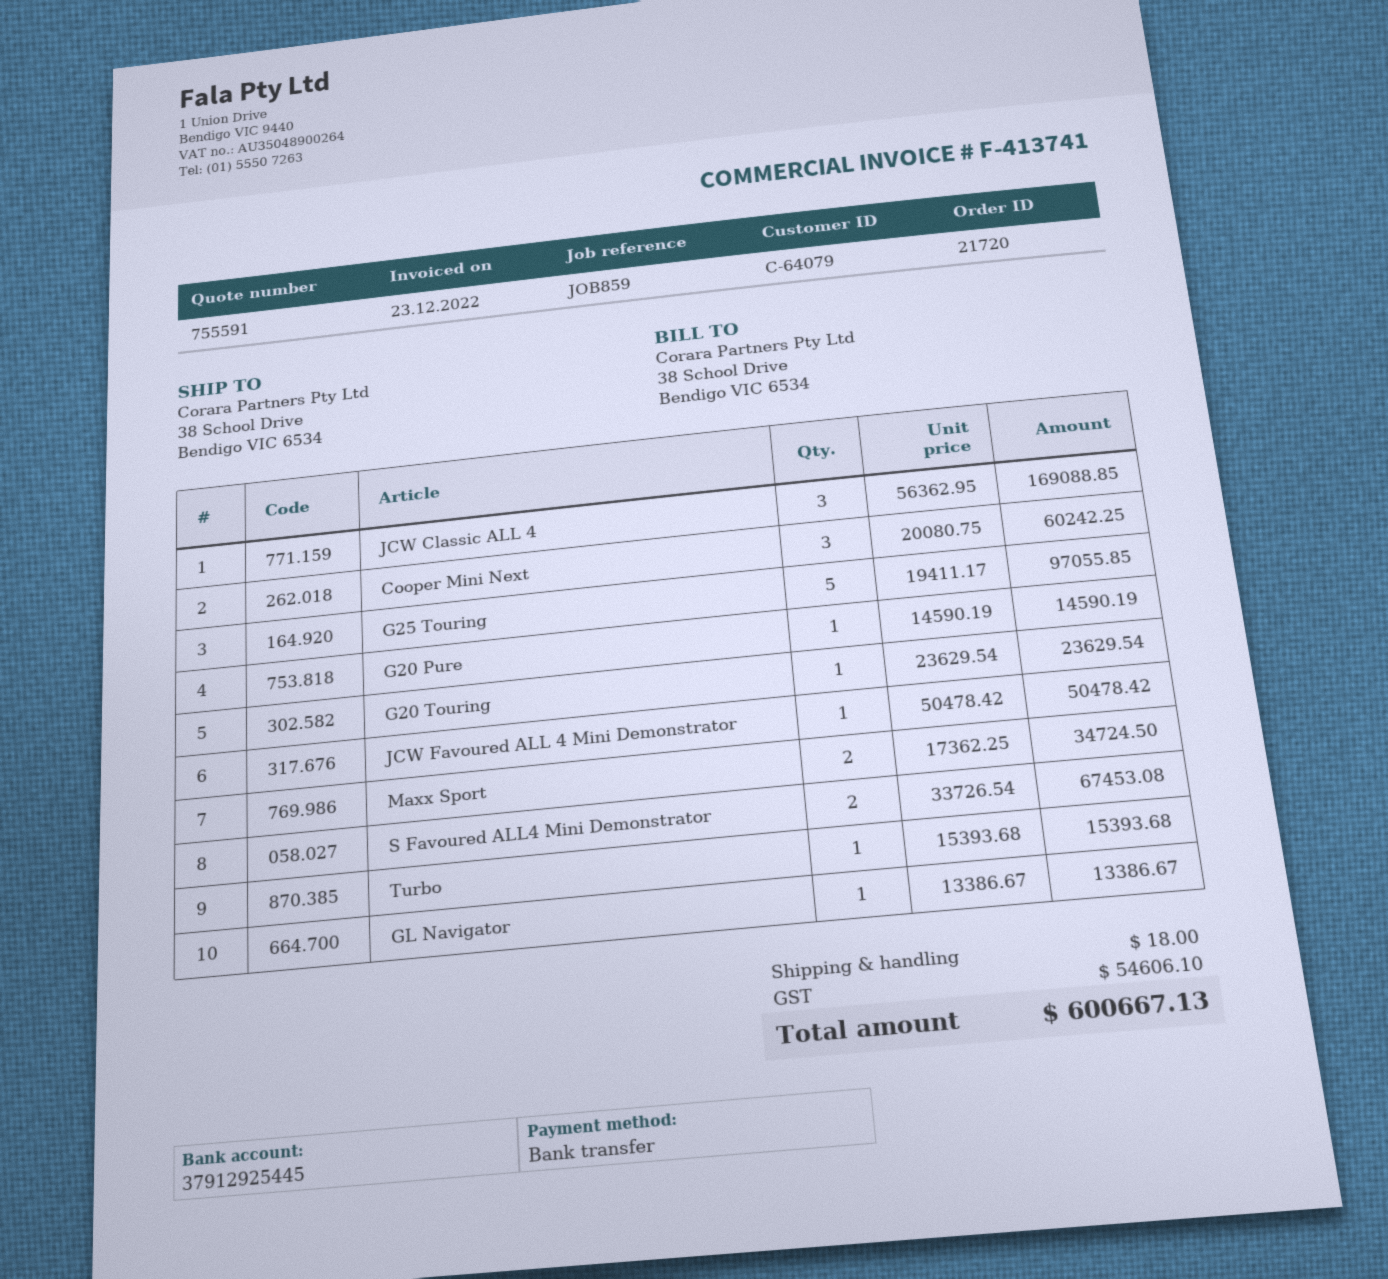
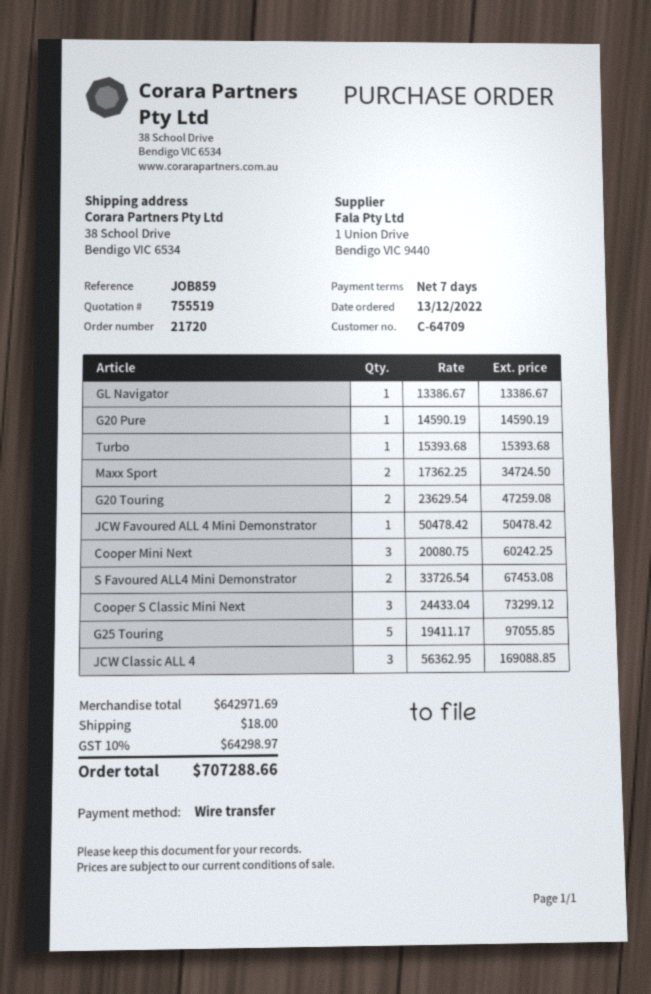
quote number: 755591 -> 755519
customer number: C-64079 -> C-64709
G20 Touring: 1 x 23629.54 = 23629.54 -> 2 x 23629.54 = 47259.08
Cooper S Classic Mini Next: none -> 3 x 24433.04 = 73299.12
tax: 54606.10 -> 64298.97
total: 600667.13 -> 707288.66

